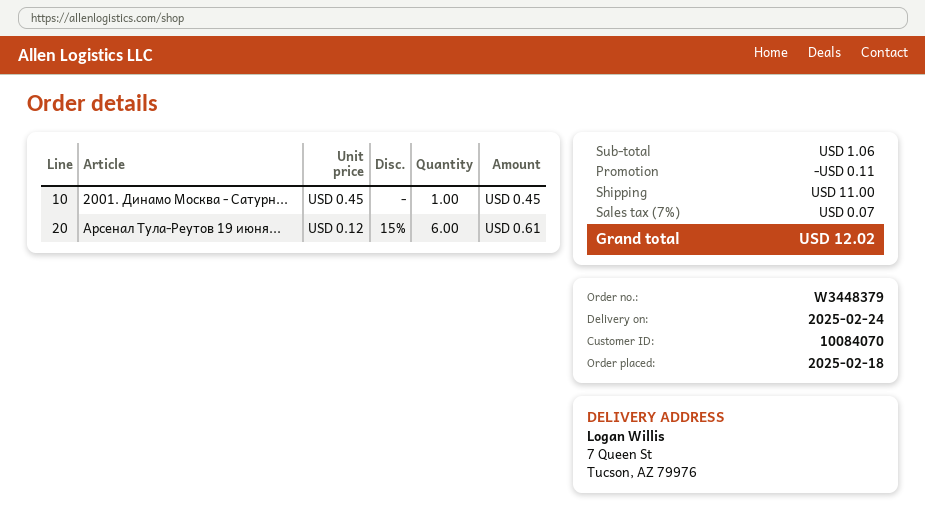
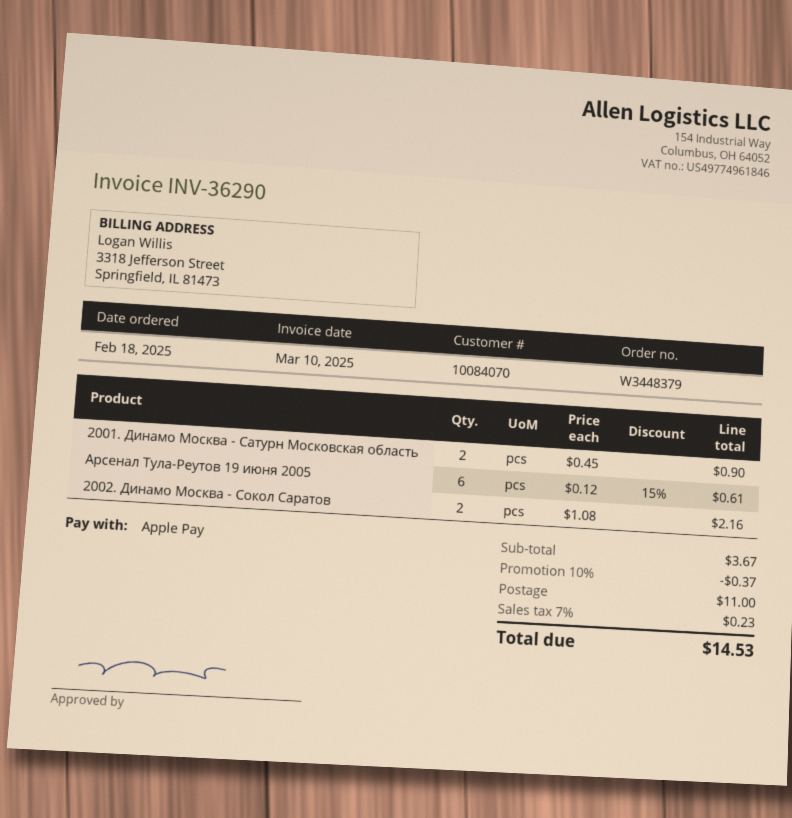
2001. Динамо Москва - Сатурн...: 1 x 0.45 = 0.45 -> 2 x 0.45 = 0.90
2002. Динамо Москва - Сокол Саратов: none -> 2 x 1.08 = 2.16
subtotal: 1.06 -> 3.67
discount: 0.11 -> 0.37
tax: 7% = 0.07 -> 7% = 0.23
total: 12.02 -> 14.53

